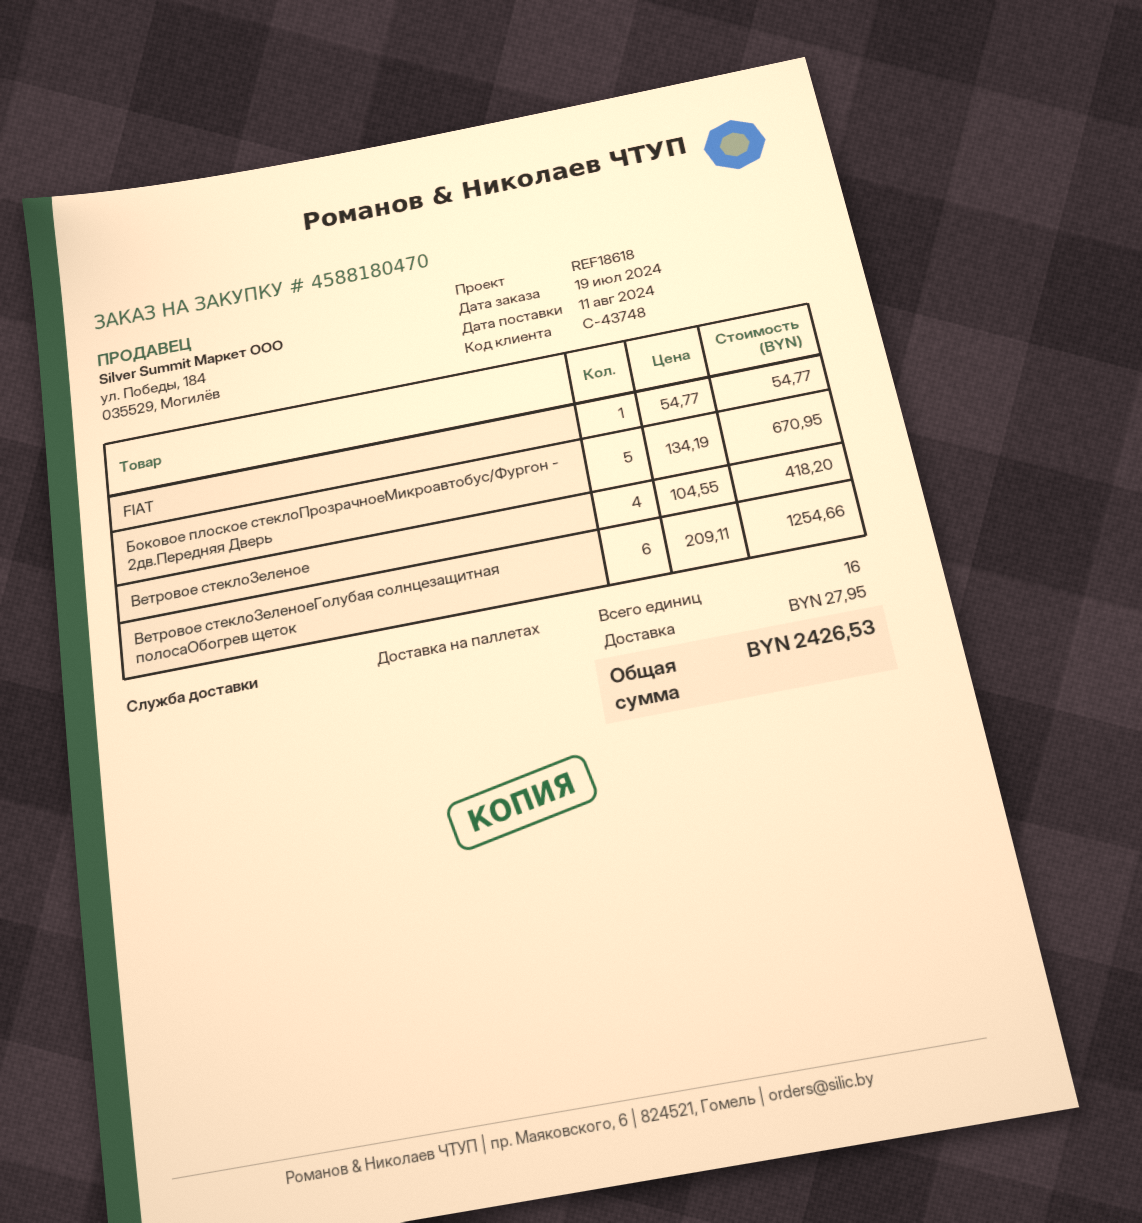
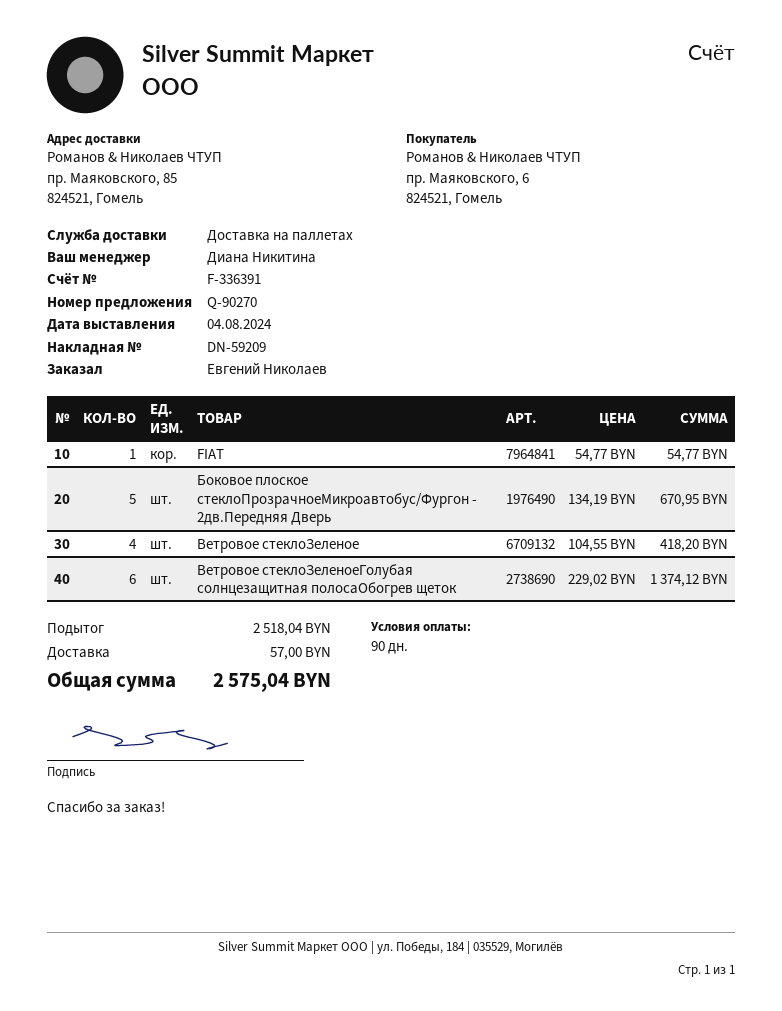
Ветровое стеклоЗеленоеГолубая солнцезащитная полосаОбогрев щеток: 6 x 209.11 = 1254.66 -> 6 x 229.02 = 1374.12
shipping: 27.95 -> 57.00
total: 2426.53 -> 2575.04

